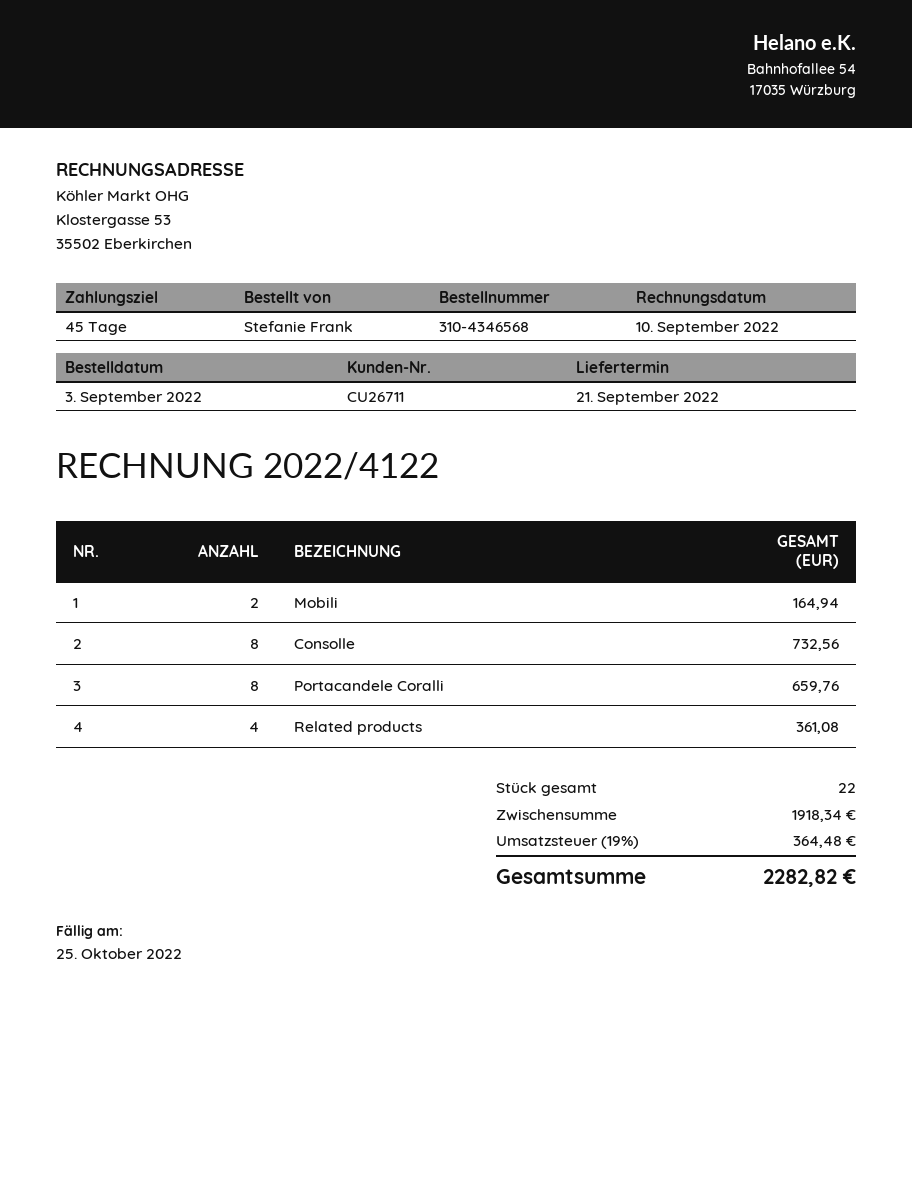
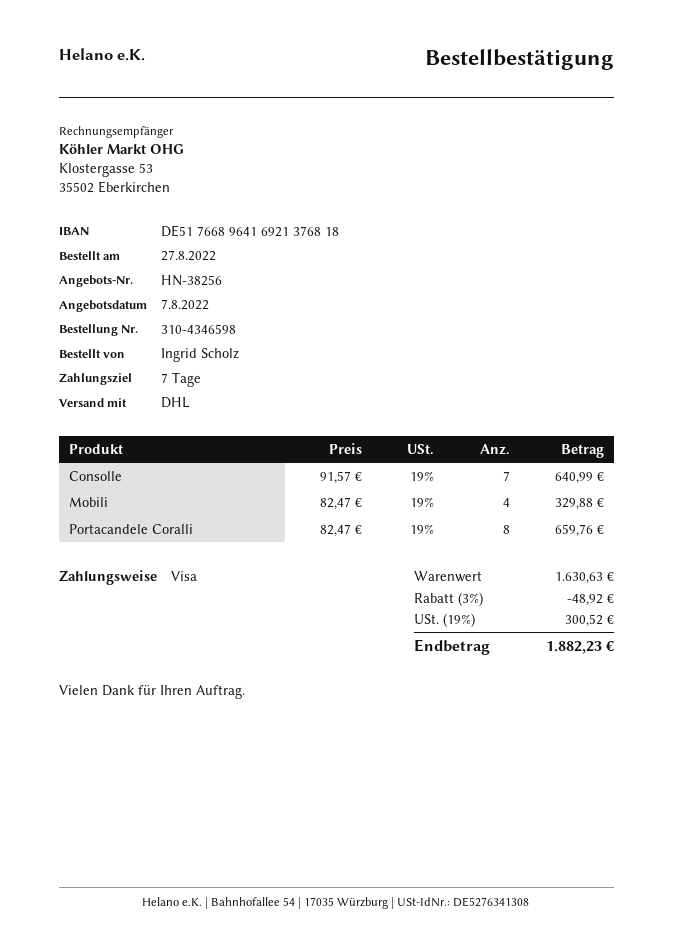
order number: 310-4346568 -> 310-4346598
order date: 2022-09-03 -> 2022-08-27
payment terms: 45 days -> 7 days
ordered by: Stefanie Frank -> Ingrid Scholz
Mobili: 2 for 164.94 -> 4 for 329.88
Consolle: 8 for 732.56 -> 7 for 640.99
Related products: 4 for 361.08 -> none
subtotal: 1918.34 -> 1630.63
discount: none -> 3% = 48.92
tax: 19% = 364.48 -> 19% = 300.52
total: 2282.82 -> 1882.23

